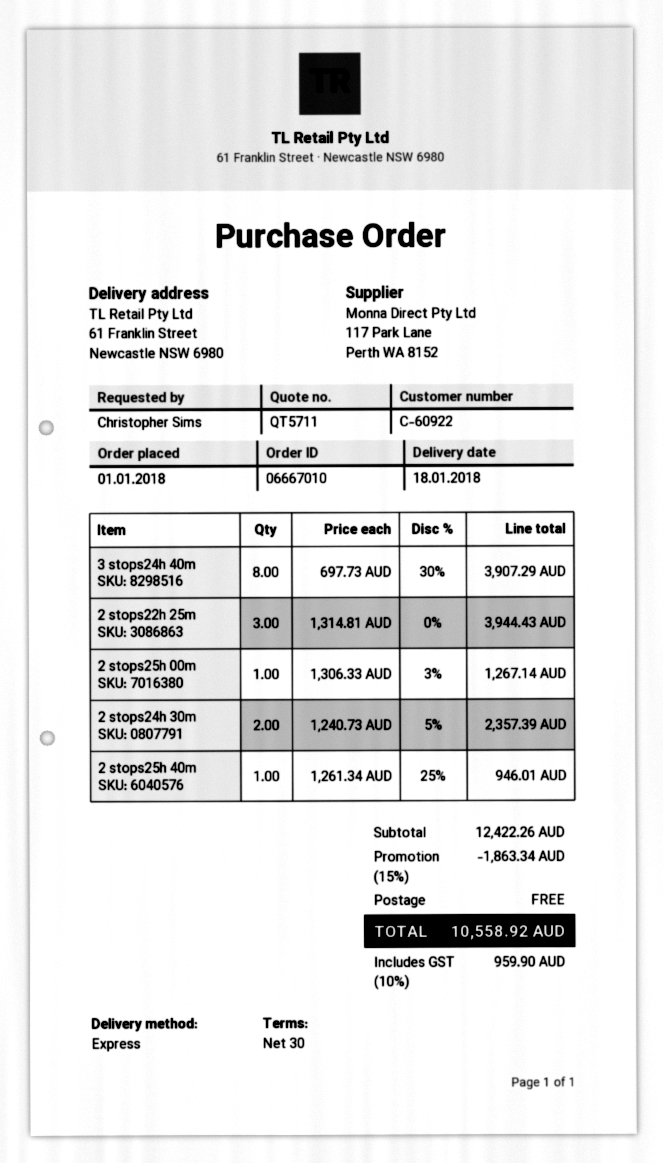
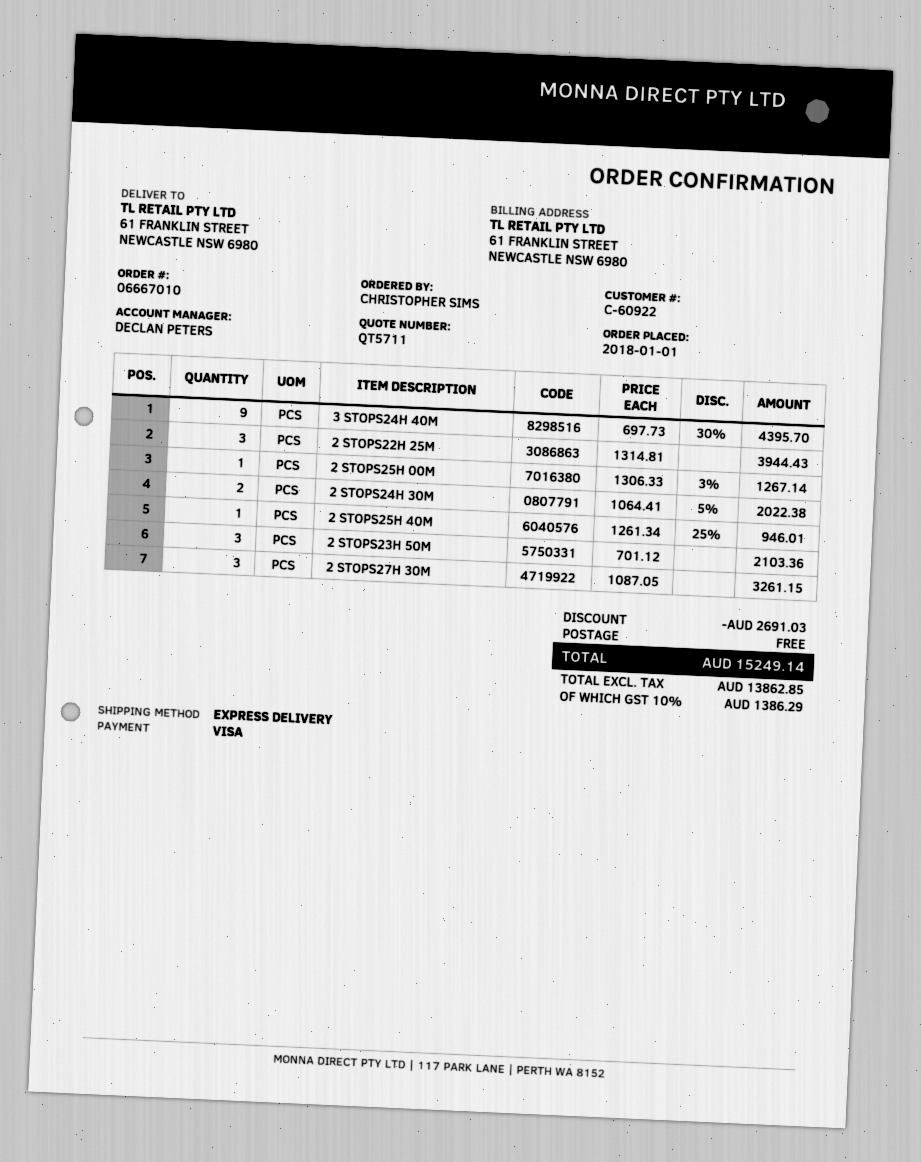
3 stops24h 40m: 8 x 697.73 - 30% = 3907.29 -> 9 x 697.73 - 30% = 4395.70
2 stops24h 30m: 2 x 1240.73 - 5% = 2357.39 -> 2 x 1064.41 - 5% = 2022.38
2 STOPS23H 50M: none -> 3 x 701.12 = 2103.36
2 STOPS27H 30M: none -> 3 x 1087.05 = 3261.15
discount: 1863.34 -> 2691.03
tax: 10% = 959.90 -> 10% = 1386.29
total: 10558.92 -> 15249.14

